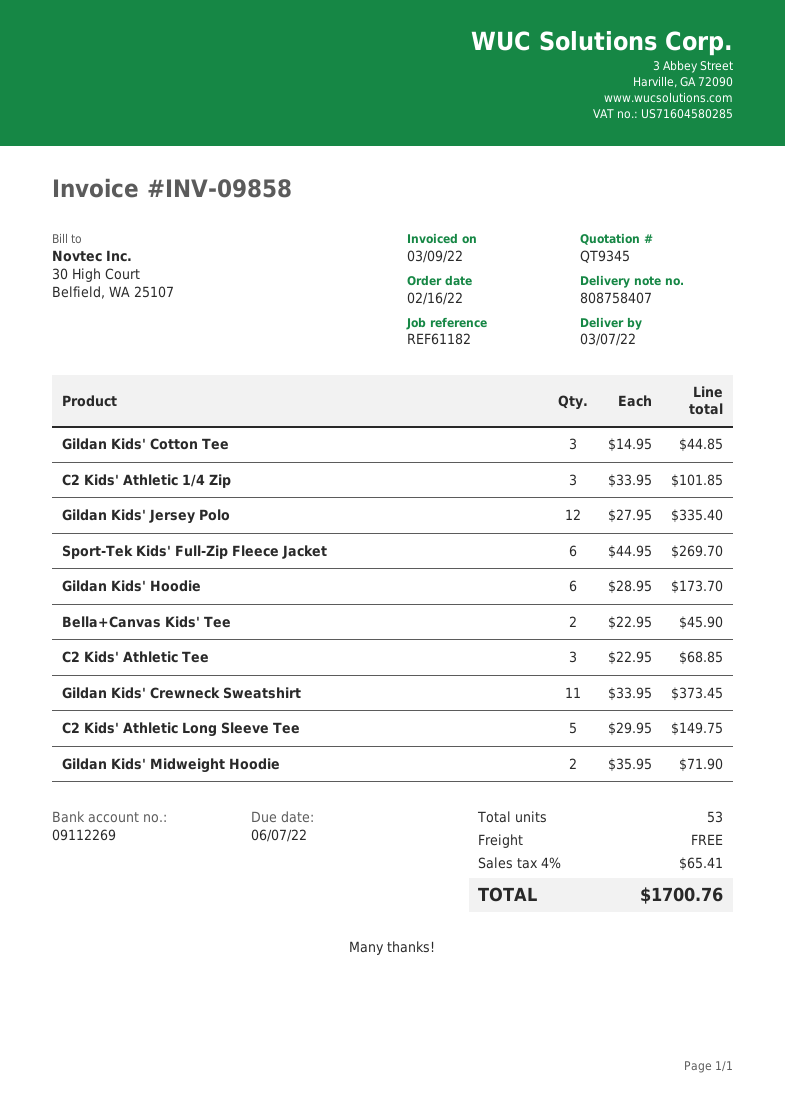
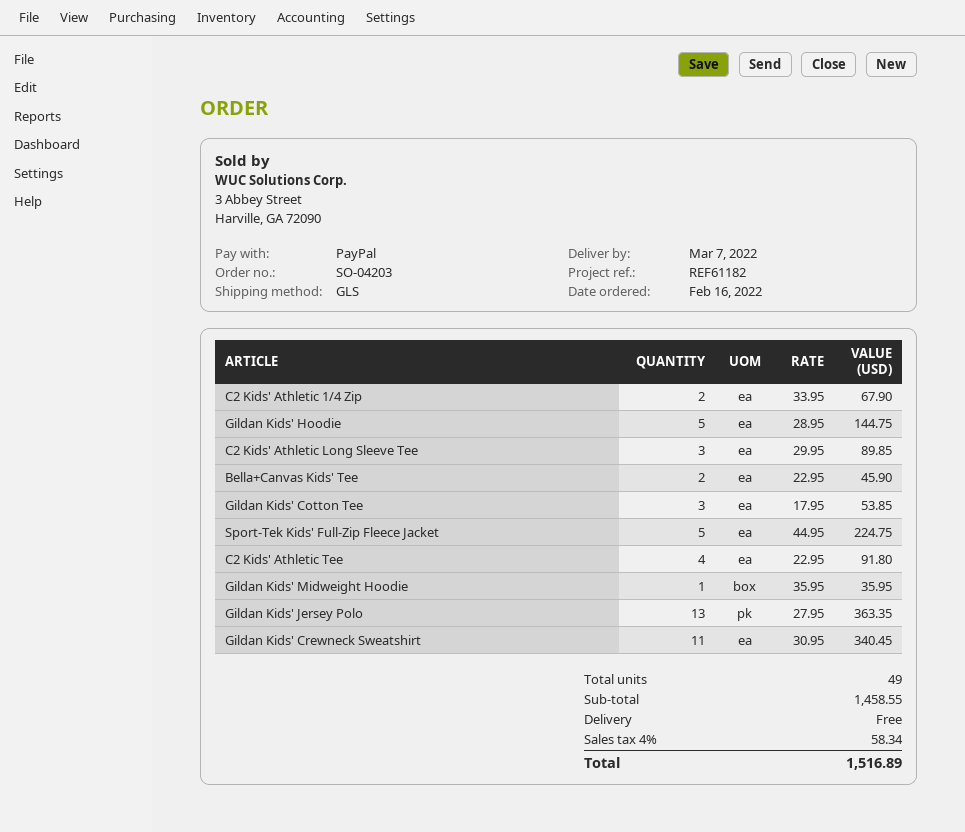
Gildan Kids' Cotton Tee: 3 x 14.95 = 44.85 -> 3 x 17.95 = 53.85
C2 Kids' Athletic 1/4 Zip: 3 x 33.95 = 101.85 -> 2 x 33.95 = 67.90
Gildan Kids' Jersey Polo: 12 x 27.95 = 335.40 -> 13 x 27.95 = 363.35
Sport-Tek Kids' Full-Zip Fleece Jacket: 6 x 44.95 = 269.70 -> 5 x 44.95 = 224.75
Gildan Kids' Hoodie: 6 x 28.95 = 173.70 -> 5 x 28.95 = 144.75
C2 Kids' Athletic Tee: 3 x 22.95 = 68.85 -> 4 x 22.95 = 91.80
Gildan Kids' Crewneck Sweatshirt: 11 x 33.95 = 373.45 -> 11 x 30.95 = 340.45
C2 Kids' Athletic Long Sleeve Tee: 5 x 29.95 = 149.75 -> 3 x 29.95 = 89.85
Gildan Kids' Midweight Hoodie: 2 x 35.95 = 71.90 -> 1 x 35.95 = 35.95
total quantity: 53 -> 49
tax: 4% = 65.41 -> 4% = 58.34
total: 1700.76 -> 1516.89

